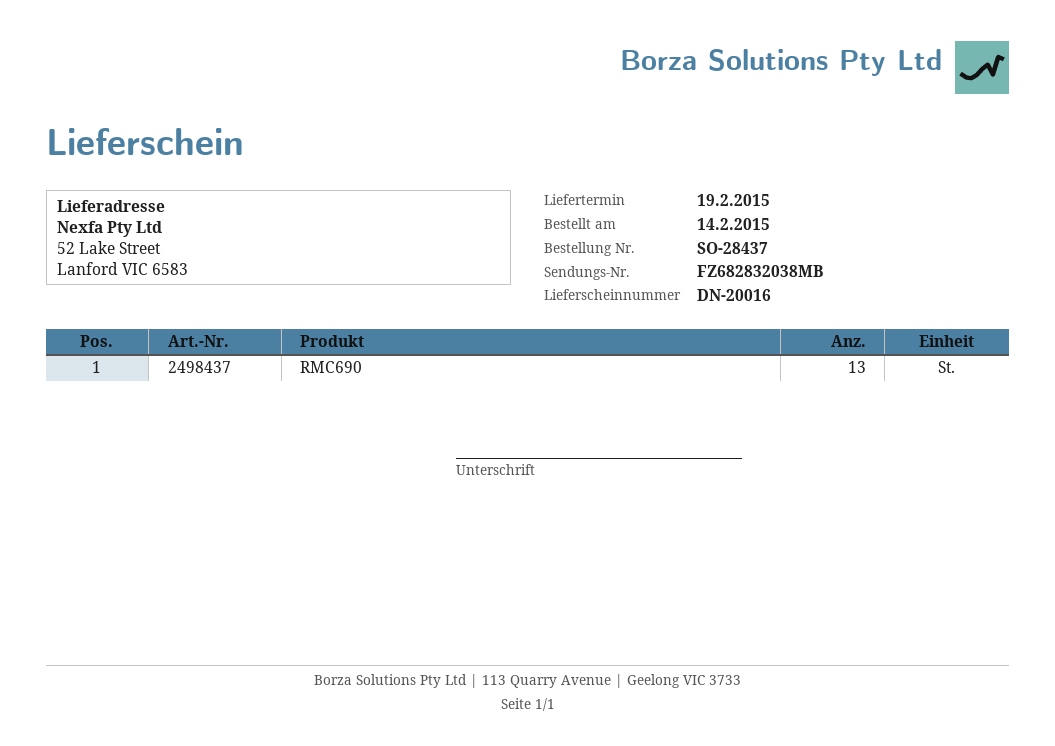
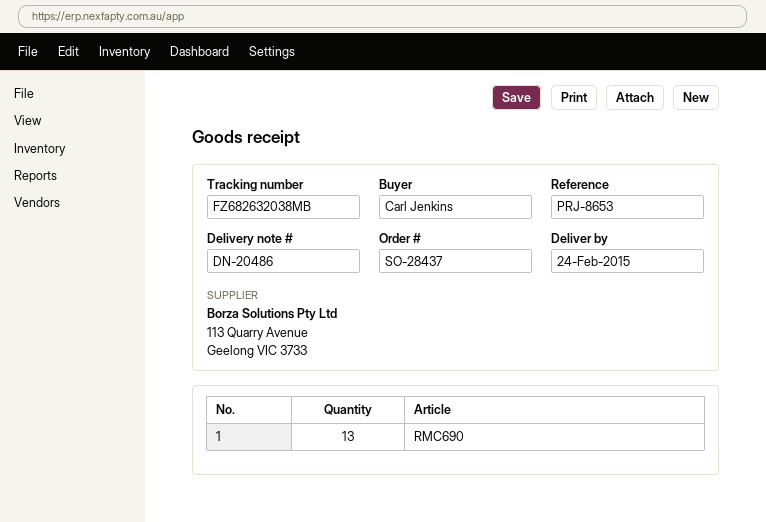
delivery note number: DN-20016 -> DN-20486
delivery date: 2015-02-19 -> 2015-02-24
tracking number: FZ682832038MB -> FZ682632038MB

